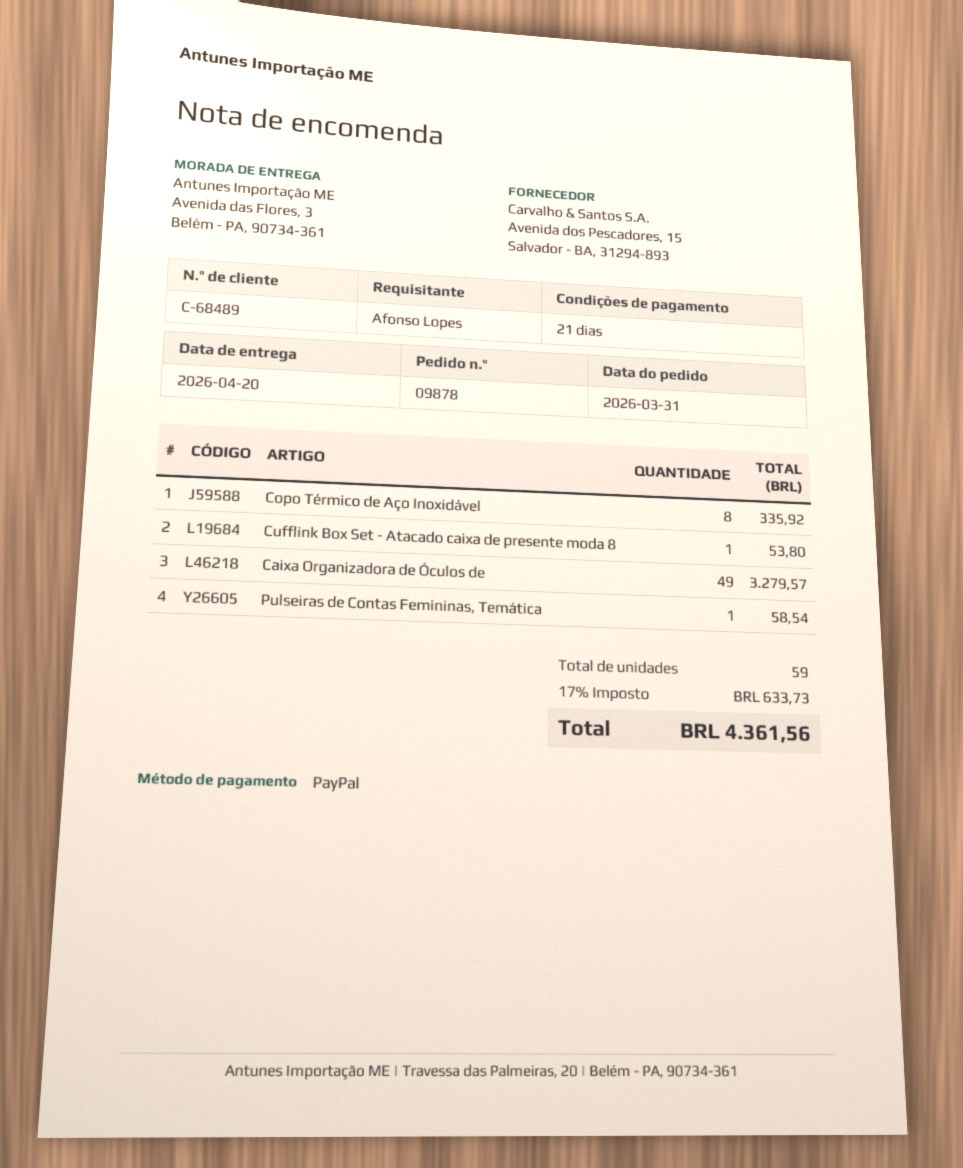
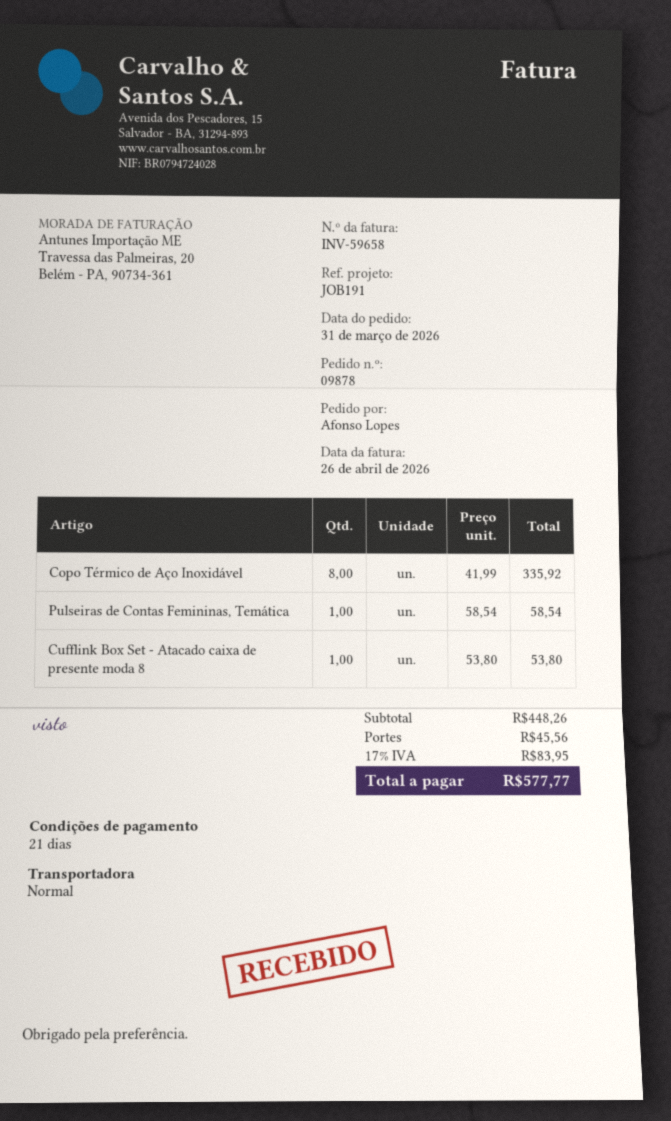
Caixa Organizadora de Óculos de: 49 for 3279.57 -> none
shipping: none -> 45.56
tax: 17% = 633.73 -> 17% = 83.95
total: 4361.56 -> 577.77

